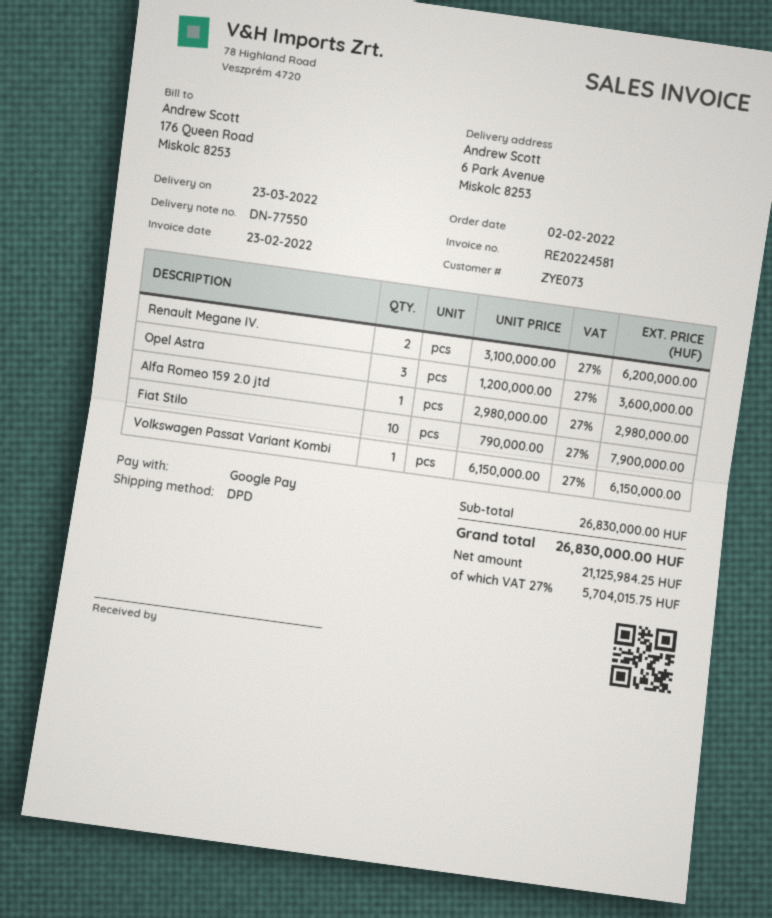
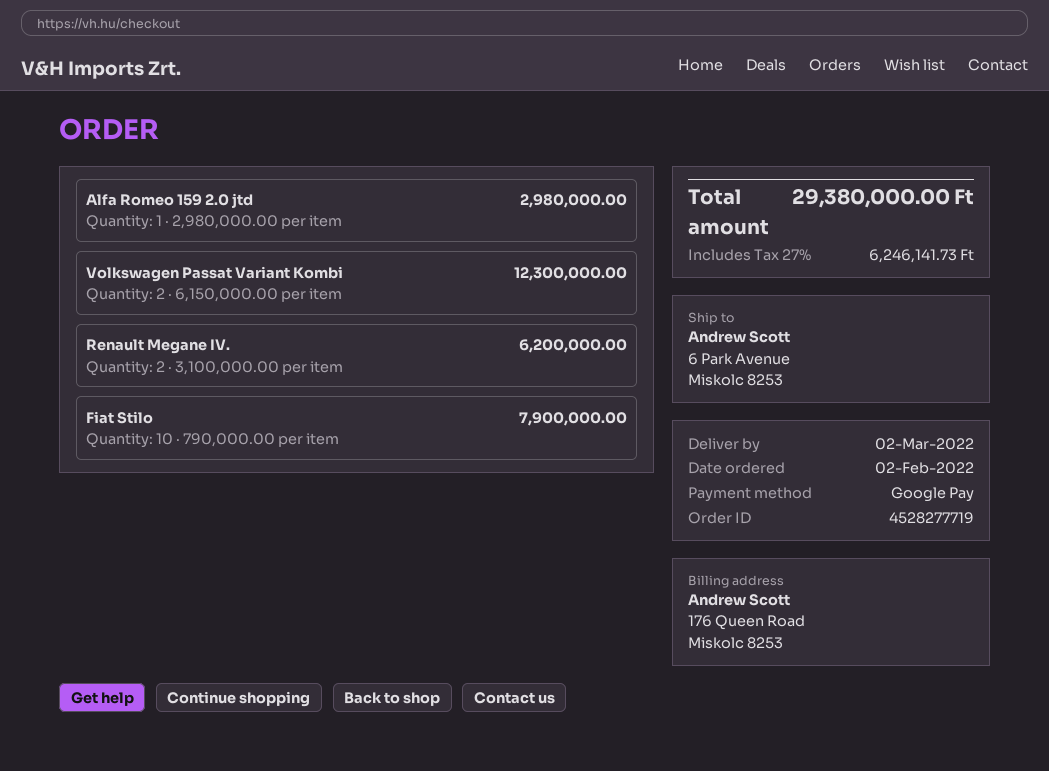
delivery date: 2022-03-23 -> 2022-03-02
Opel Astra: 3 x 1200000.00 = 3600000.00 -> none
Volkswagen Passat Variant Kombi: 1 x 6150000.00 = 6150000.00 -> 2 x 6150000.00 = 12300000.00
tax: 27% = 5704015.75 -> 27% = 6246141.73
total: 26830000.00 -> 29380000.00

